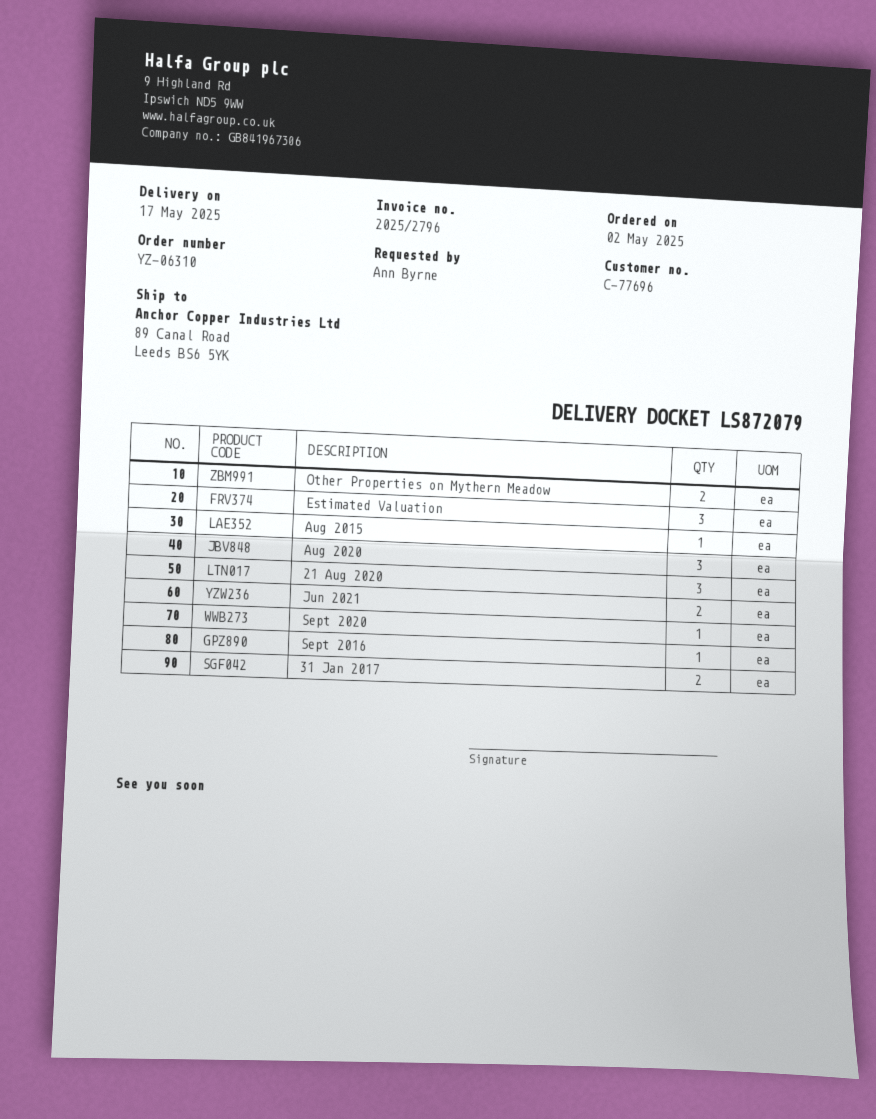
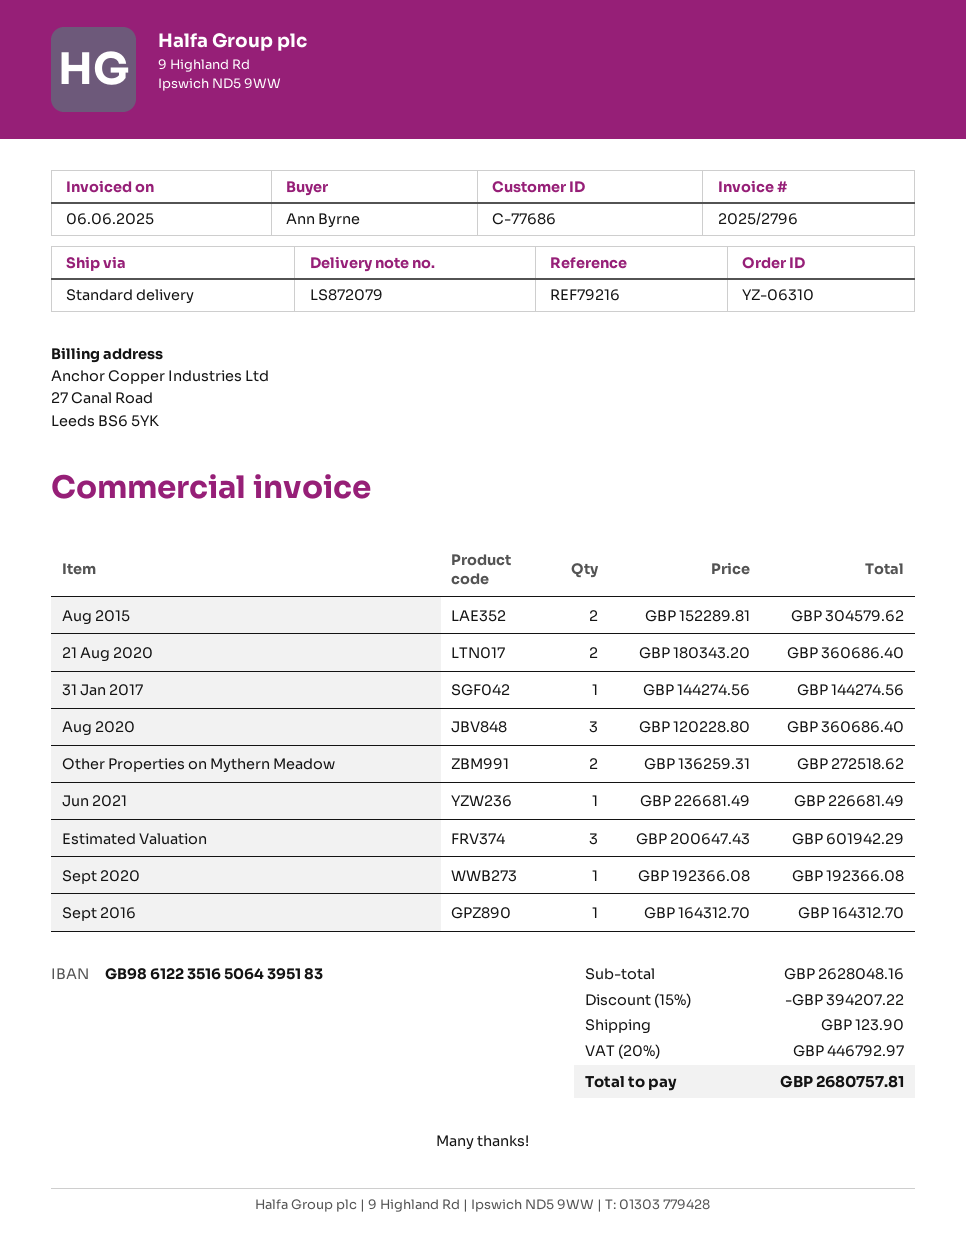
customer number: C-77696 -> C-77686
Aug 2015: 1 -> 2
21 Aug 2020: 3 -> 2
Jun 2021: 2 -> 1
31 Jan 2017: 2 -> 1

